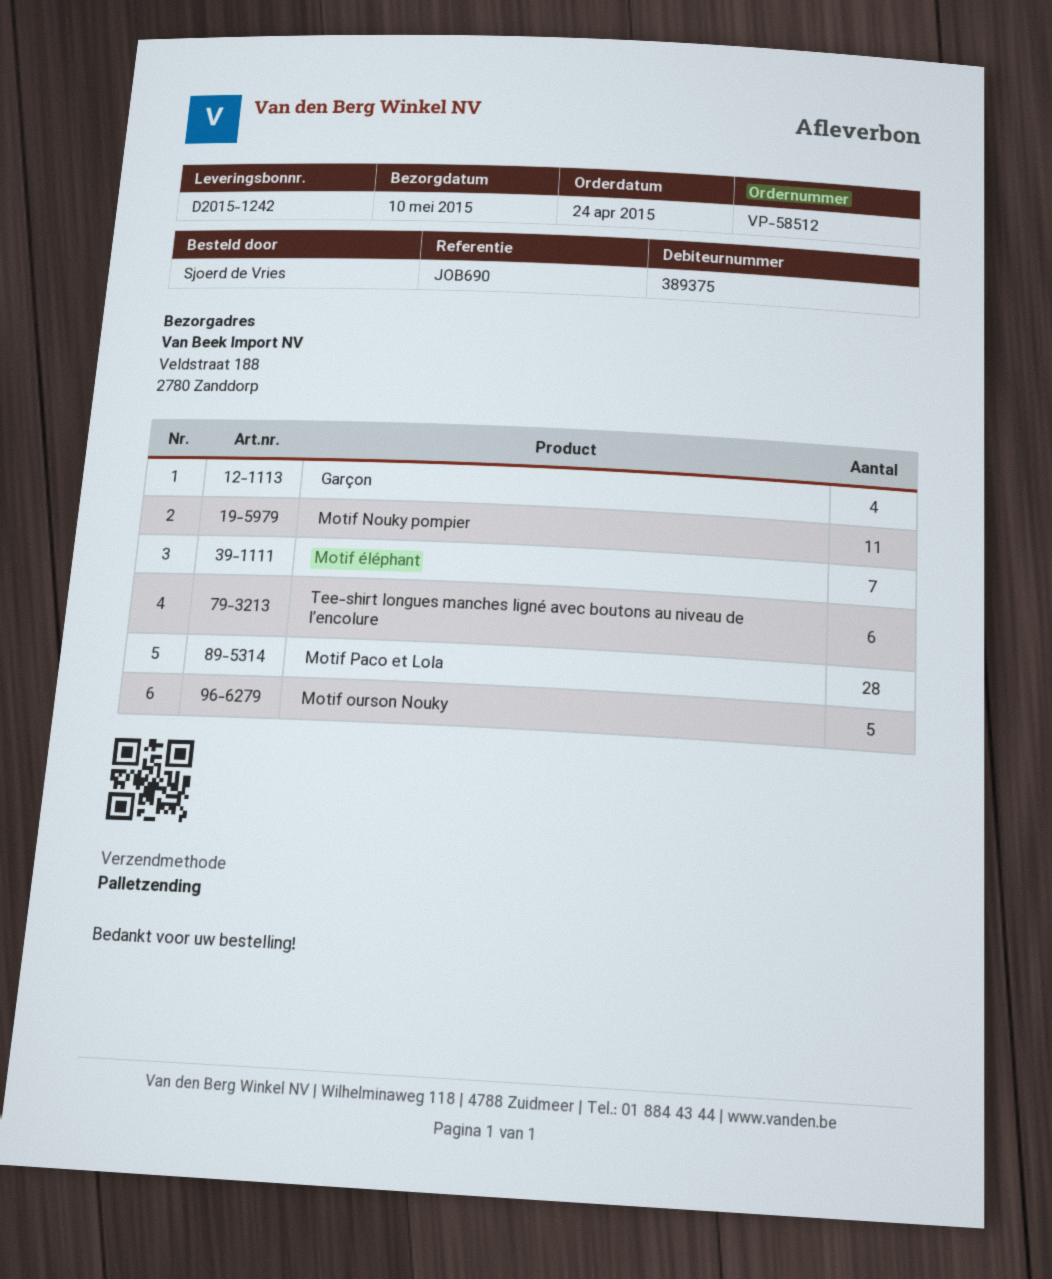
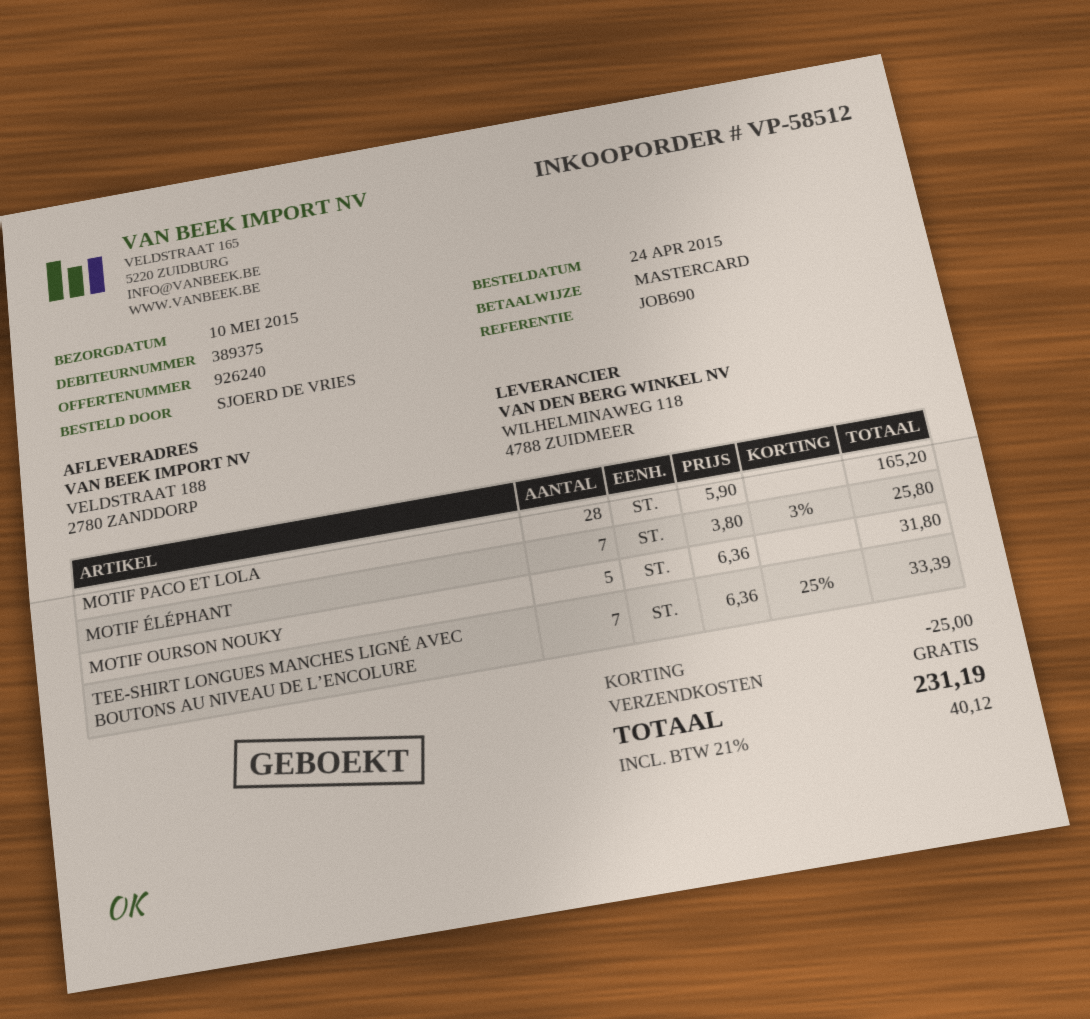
Garçon: 4 -> none
Motif Nouky pompier: 11 -> none
Tee-shirt longues manches ligné avec boutons au niveau de l’encolure: 6 -> 7

